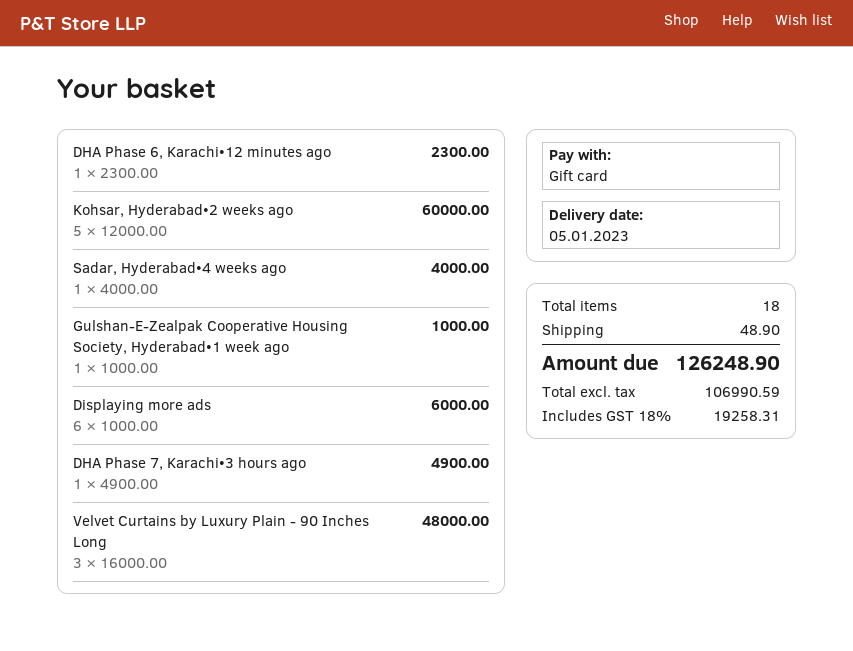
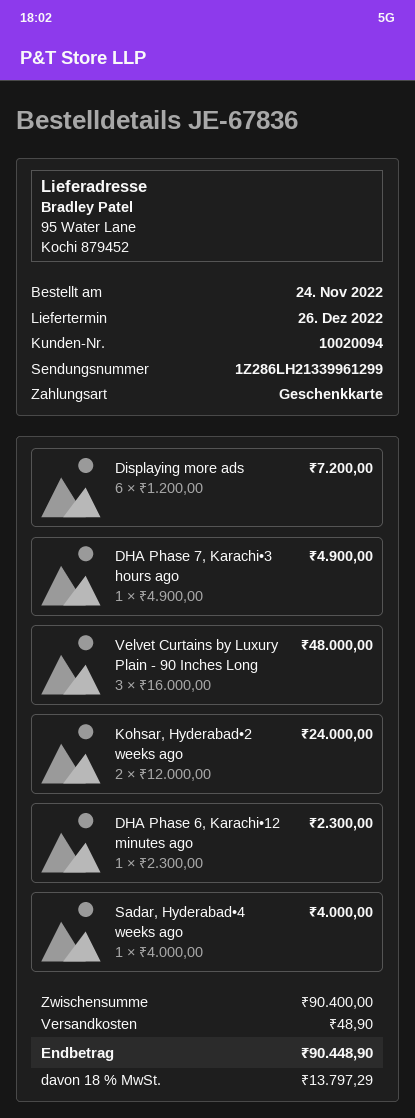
delivery date: 2023-01-05 -> 2022-12-26
Kohsar, Hyderabad•2 weeks ago: 5 x 12000.00 = 60000.00 -> 2 x 12000.00 = 24000.00
Gulshan-E-Zealpak Cooperative Housing Society, Hyderabad•1 week ago: 1 x 1000.00 = 1000.00 -> none
Displaying more ads: 6 x 1000.00 = 6000.00 -> 6 x 1200.00 = 7200.00
tax: 18% = 19258.31 -> 18% = 13797.29
total: 126248.90 -> 90448.90

